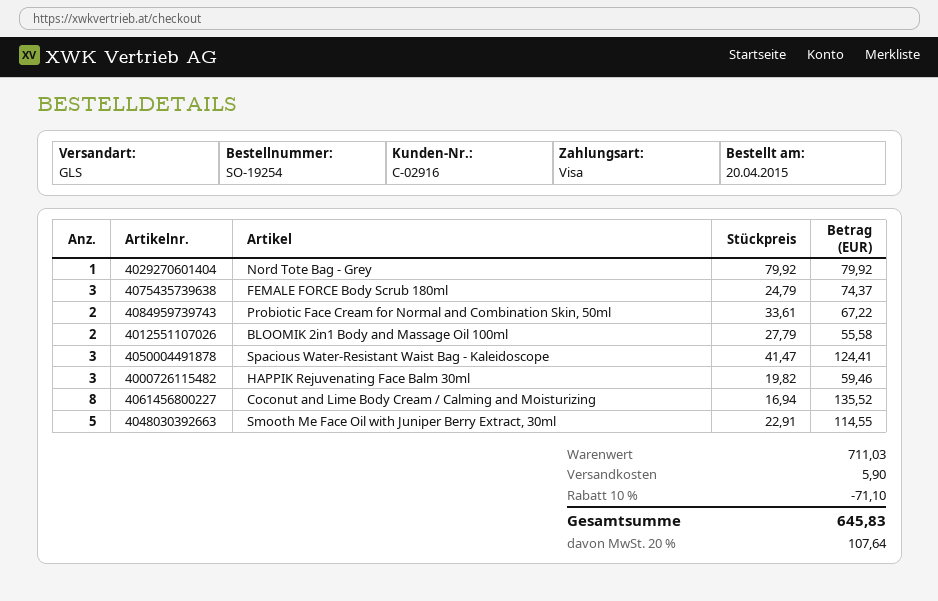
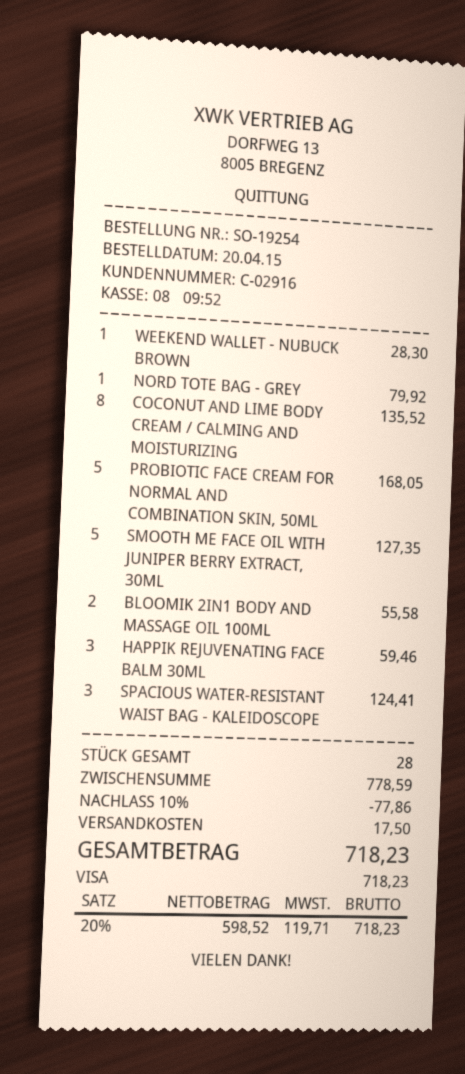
FEMALE FORCE Body Scrub 180ml: 3 for 74.37 -> none
Probiotic Face Cream for Normal and Combination Skin, 50ml: 2 for 67.22 -> 5 for 168.05
Smooth Me Face Oil with Juniper Berry Extract, 30ml: 5 for 114.55 -> 5 for 127.35
WEEKEND WALLET - NUBUCK BROWN: none -> 1 for 28.30
subtotal: 711.03 -> 778.59
discount: 10% = 71.10 -> 10% = 77.86
shipping: 5.90 -> 17.50
tax: 20% = 107.64 -> 20% = 119.71
total: 645.83 -> 718.23

